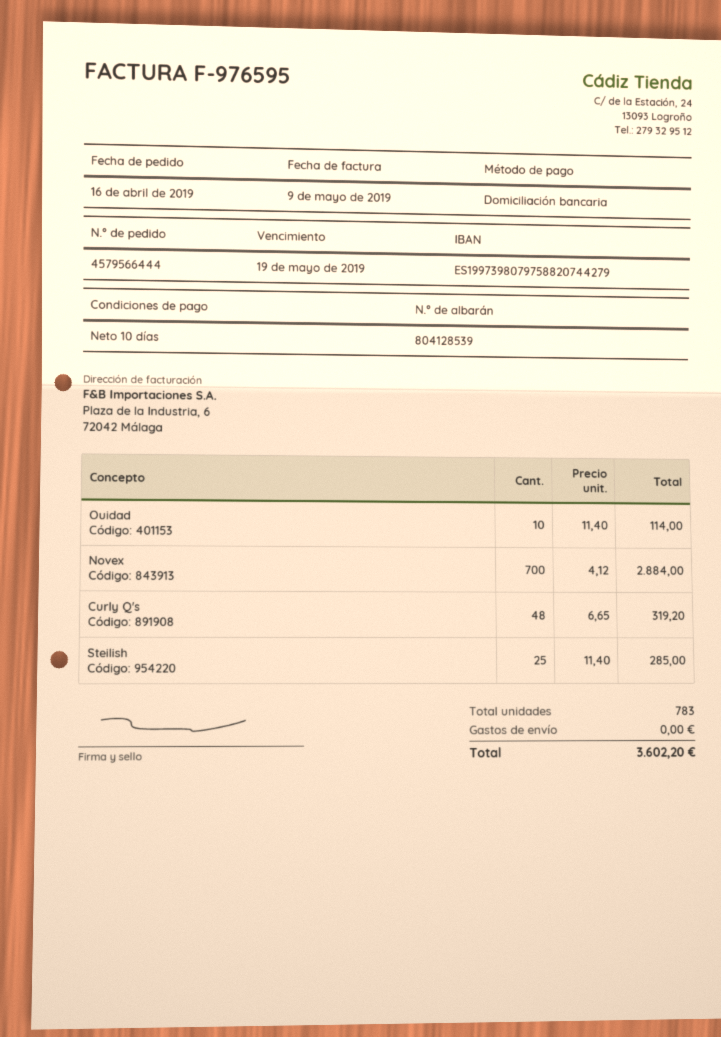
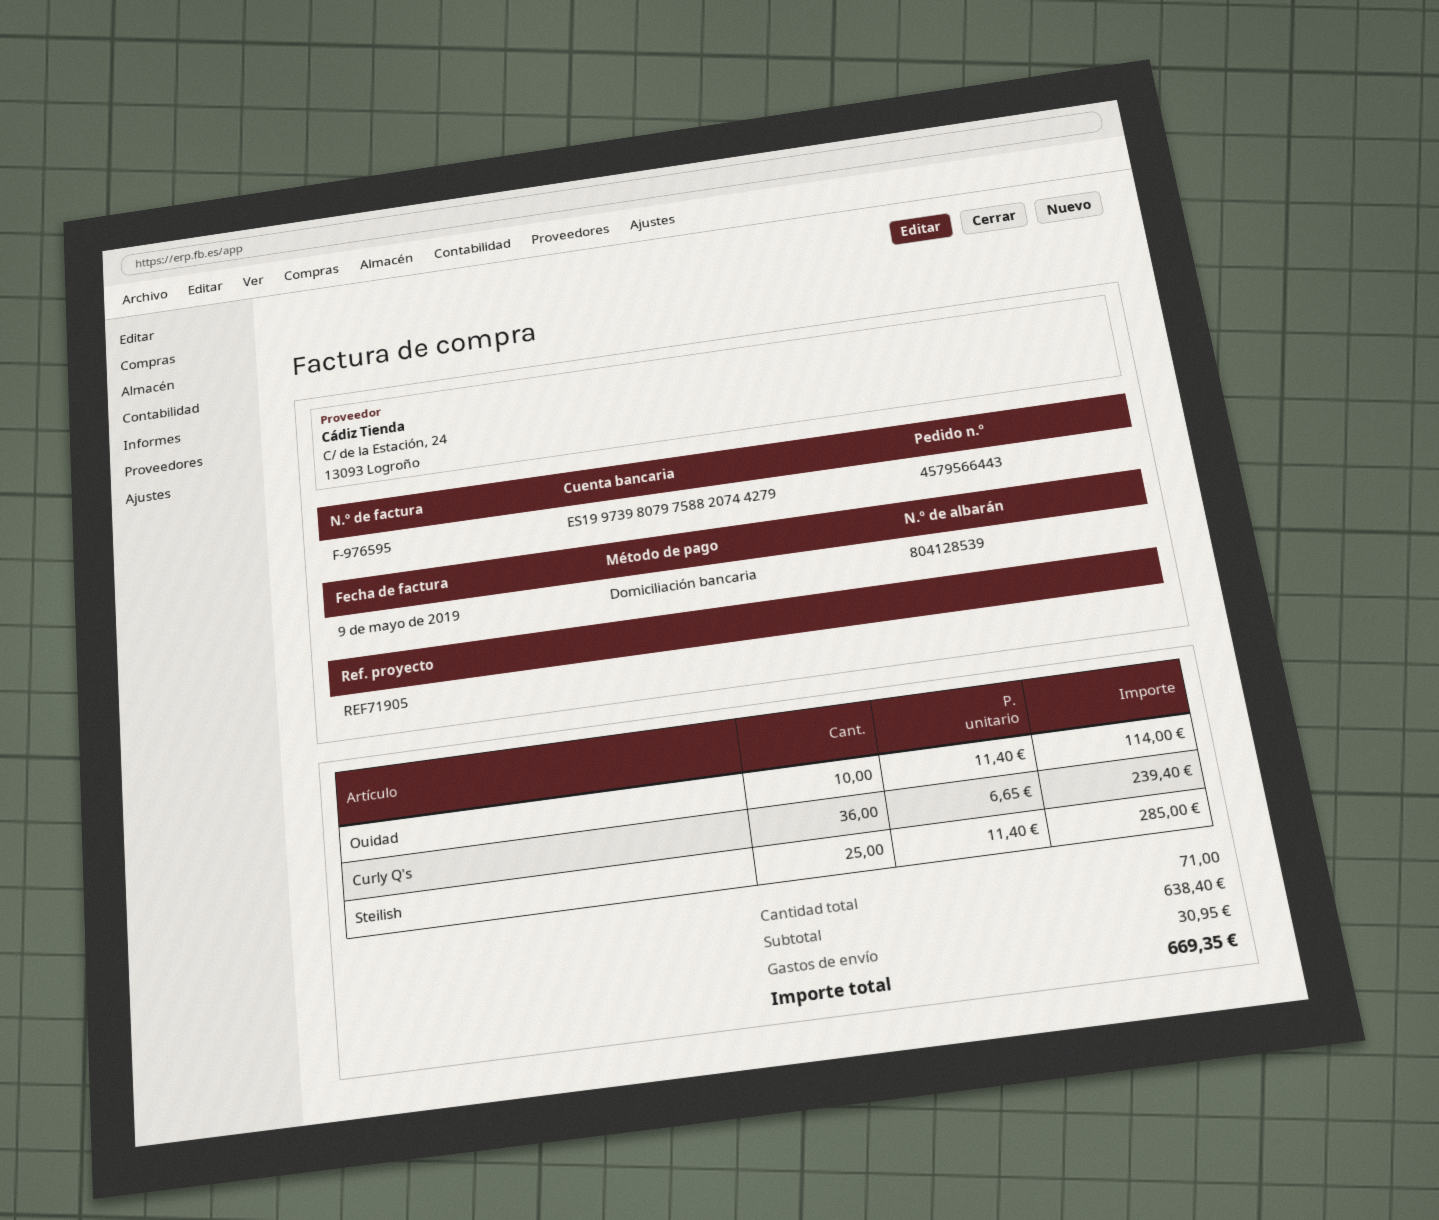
order number: 4579566444 -> 4579566443
Novex: 700 x 4.12 = 2884.00 -> none
Curly Q's: 48 x 6.65 = 319.20 -> 36 x 6.65 = 239.40
total quantity: 783 -> 71
shipping: 0.00 -> 30.95
total: 3602.20 -> 669.35

